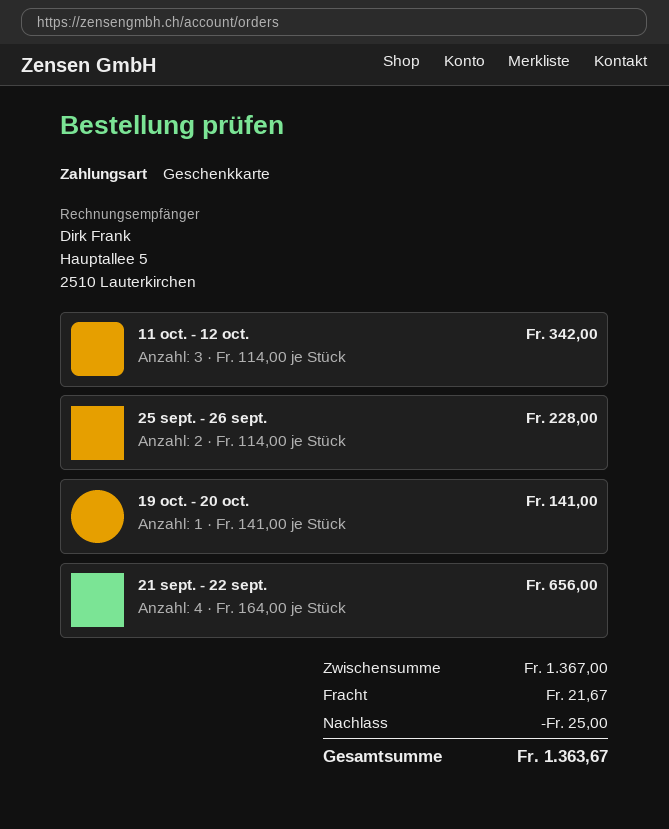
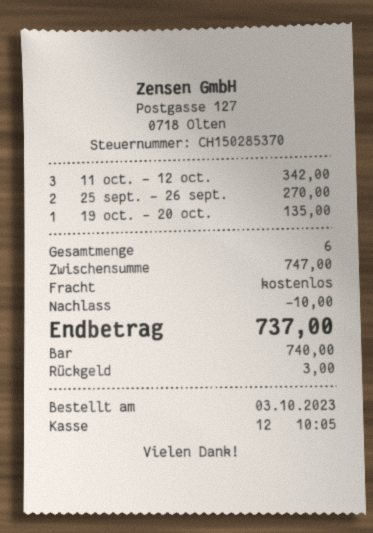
payment method: gift card -> cash
25 sept. - 26 sept.: 2 for 228.00 -> 2 for 270.00
19 oct. - 20 oct.: 1 for 141.00 -> 1 for 135.00
21 sept. - 22 sept.: 4 for 656.00 -> none
subtotal: 1367.00 -> 747.00
discount: 25.00 -> 10.00
shipping: 21.67 -> 0.00
total: 1363.67 -> 737.00

